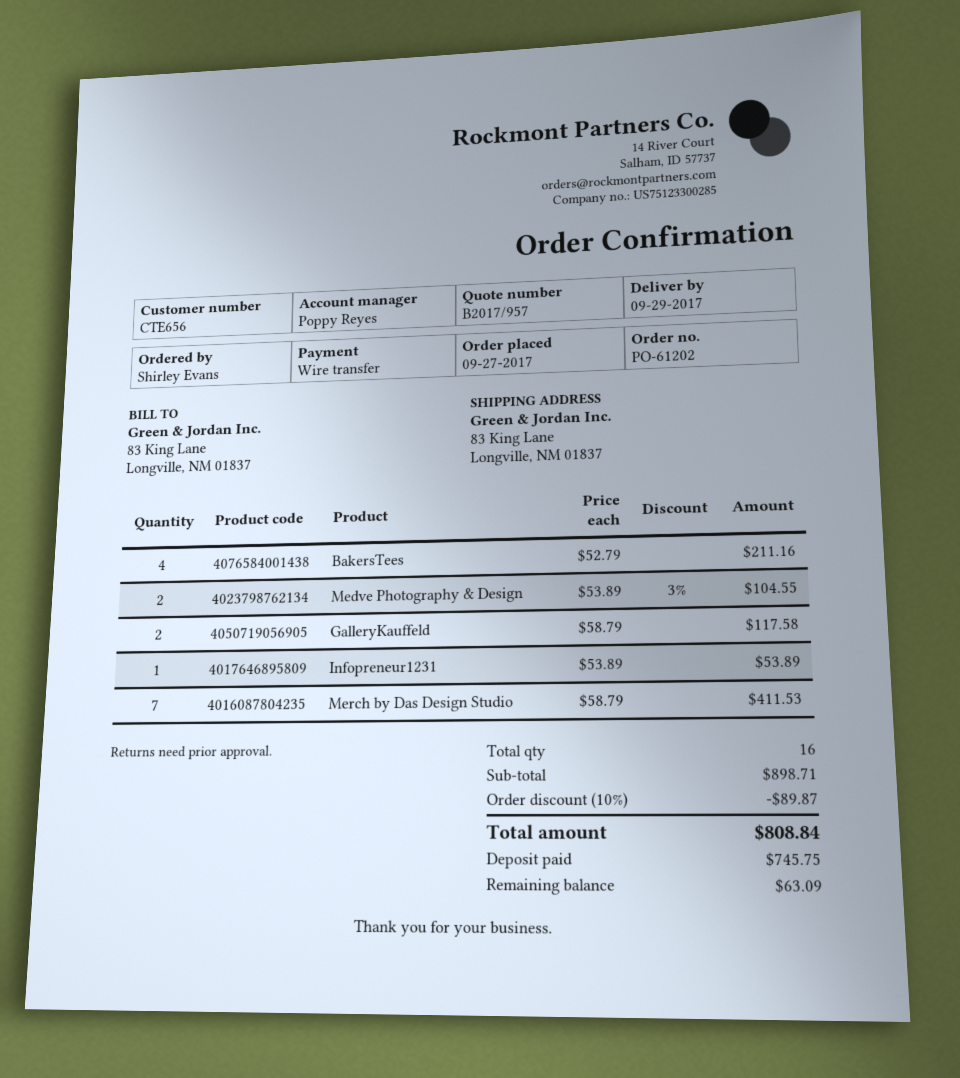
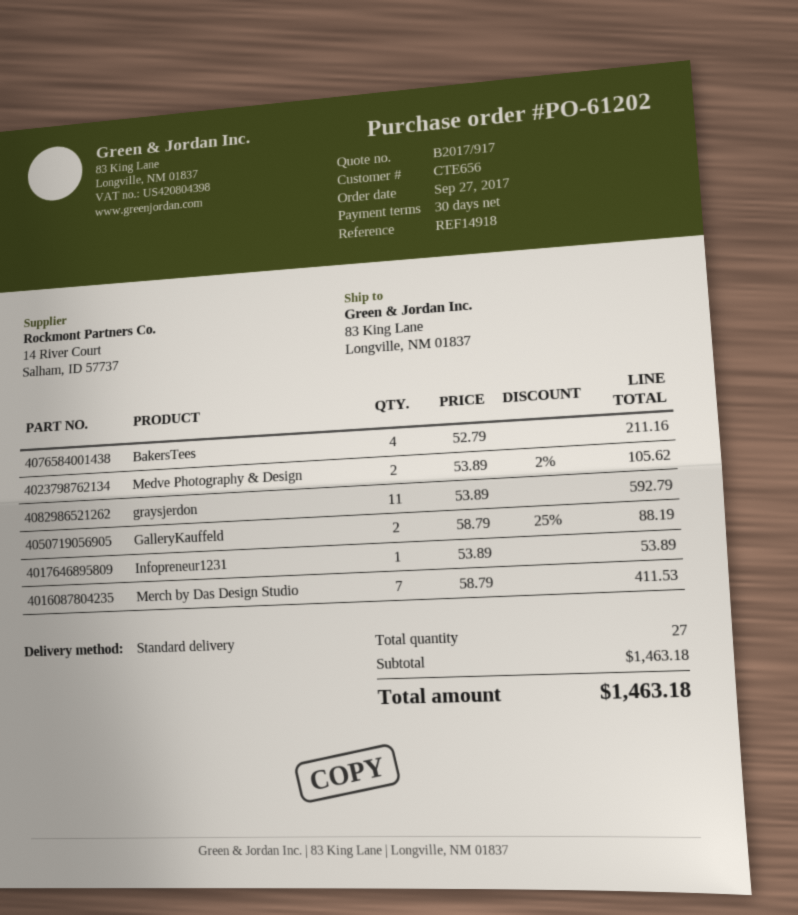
quote number: B2017/957 -> B2017/917
Medve Photography & Design: 2 x 53.89 - 3% = 104.55 -> 2 x 53.89 - 2% = 105.62
GalleryKauffeld: 2 x 58.79 = 117.58 -> 2 x 58.79 - 25% = 88.19
graysjerdon: none -> 11 x 53.89 = 592.79
total quantity: 16 -> 27
subtotal: 898.71 -> 1463.18
discount: 10% = 89.87 -> none
total: 808.84 -> 1463.18

